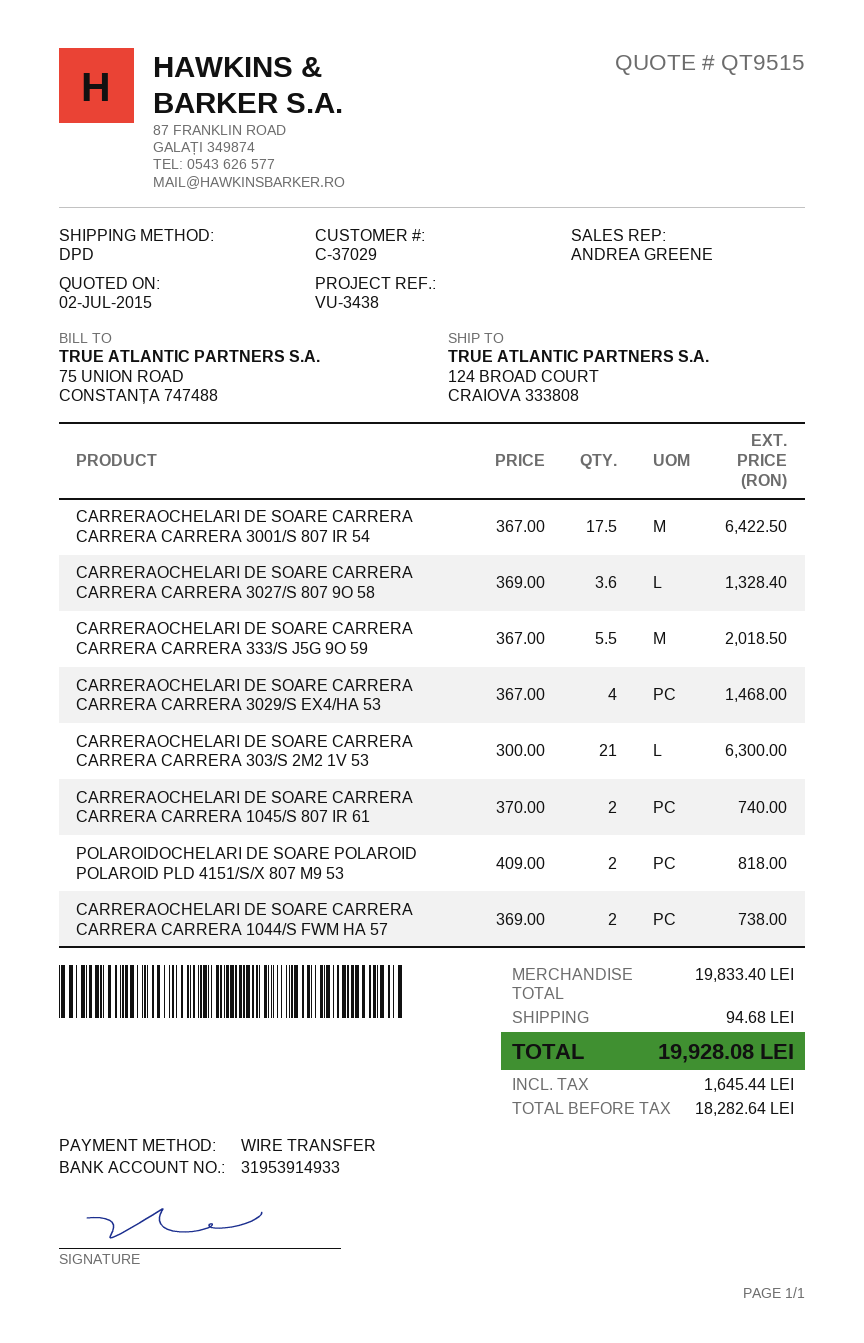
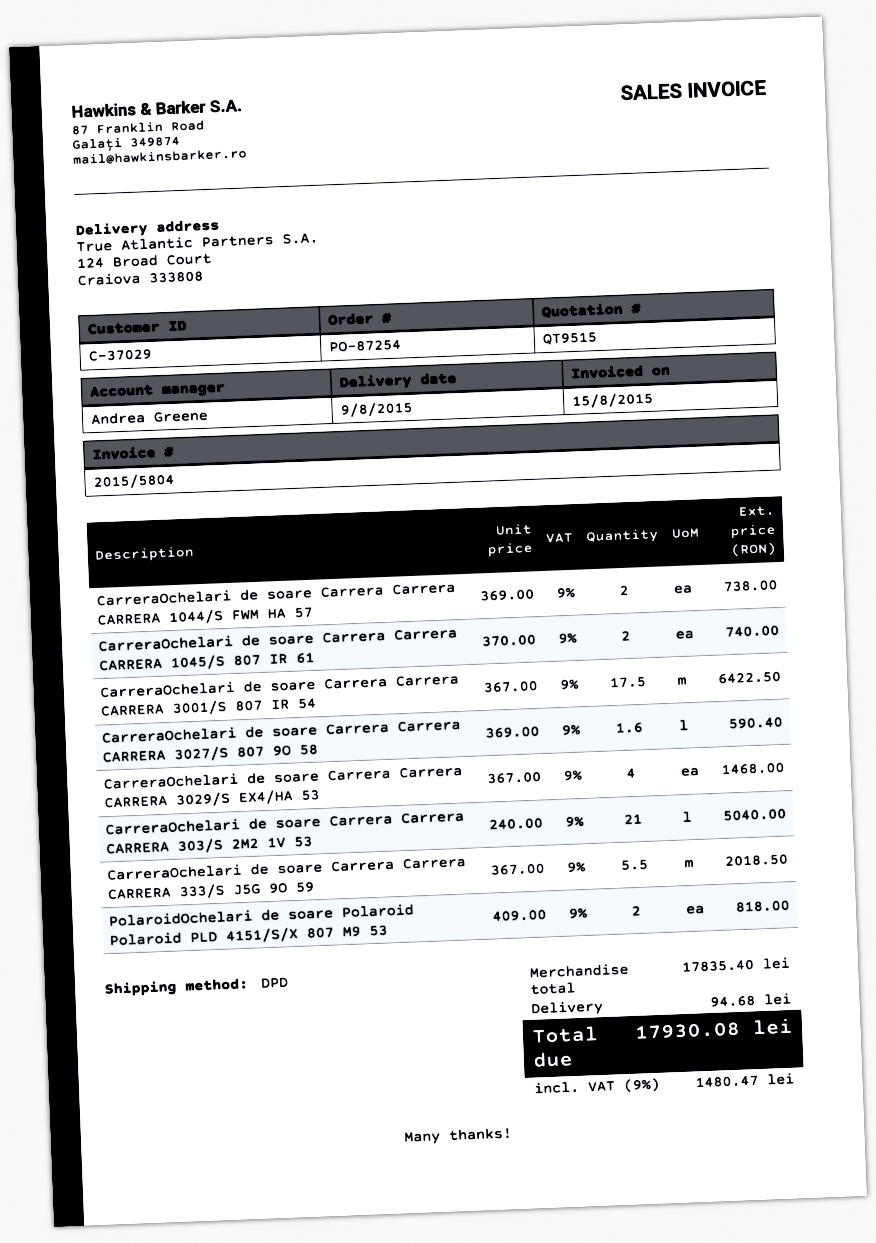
CARRERAOCHELARI DE SOARE CARRERA CARRERA CARRERA 3027/S 807 9O 58: 3.6 x 369.00 = 1328.40 -> 1.6 x 369.00 = 590.40
CARRERAOCHELARI DE SOARE CARRERA CARRERA CARRERA 303/S 2M2 1V 53: 21 x 300.00 = 6300.00 -> 21 x 240.00 = 5040.00
subtotal: 19833.40 -> 17835.40
tax: 1645.44 -> 1480.47
total: 19928.08 -> 17930.08

